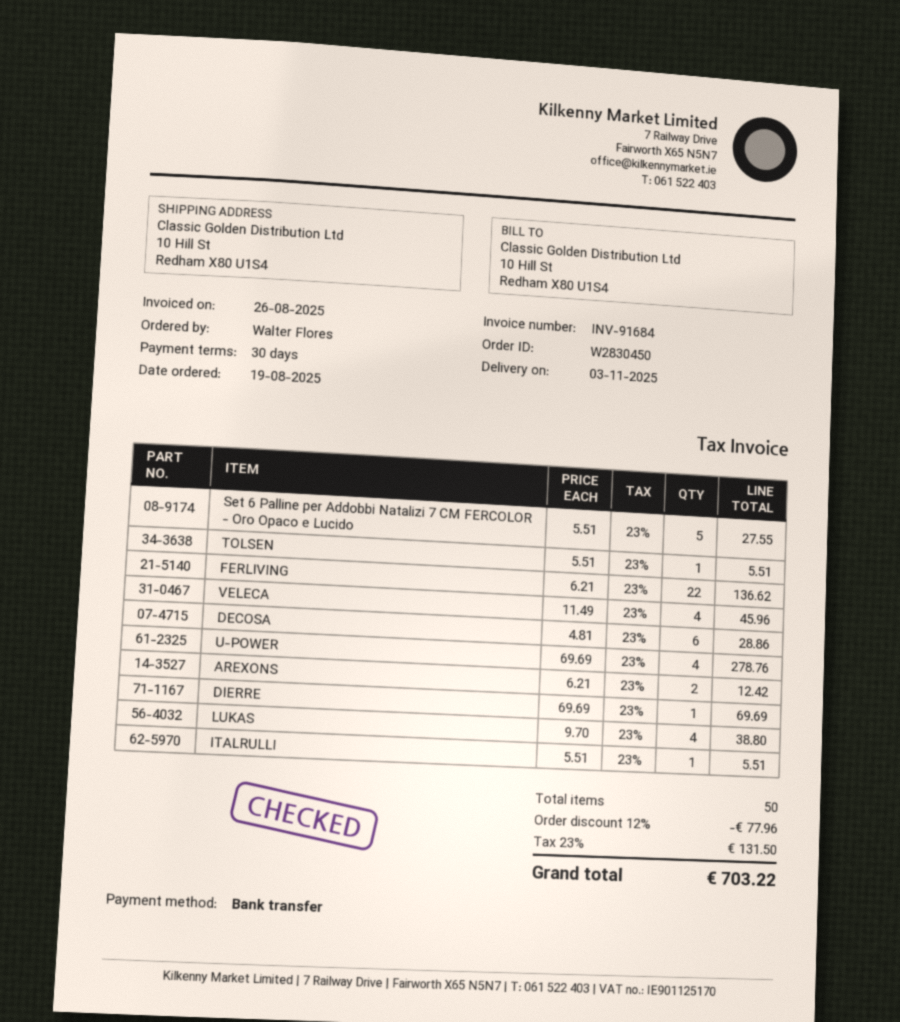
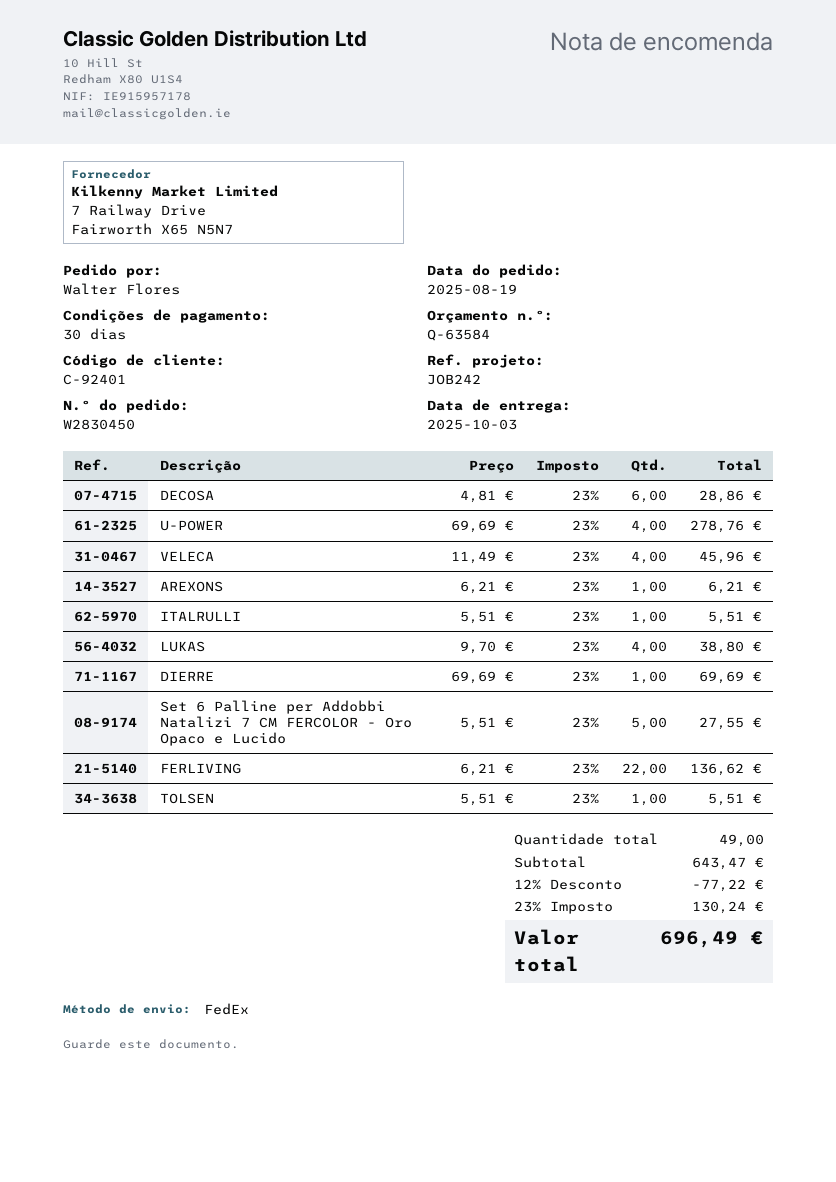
delivery date: 2025-11-03 -> 2025-10-03
AREXONS: 2 x 6.21 = 12.42 -> 1 x 6.21 = 6.21
total quantity: 50 -> 49
discount: 12% = 77.96 -> 12% = 77.22
tax: 23% = 131.50 -> 23% = 130.24
total: 703.22 -> 696.49

